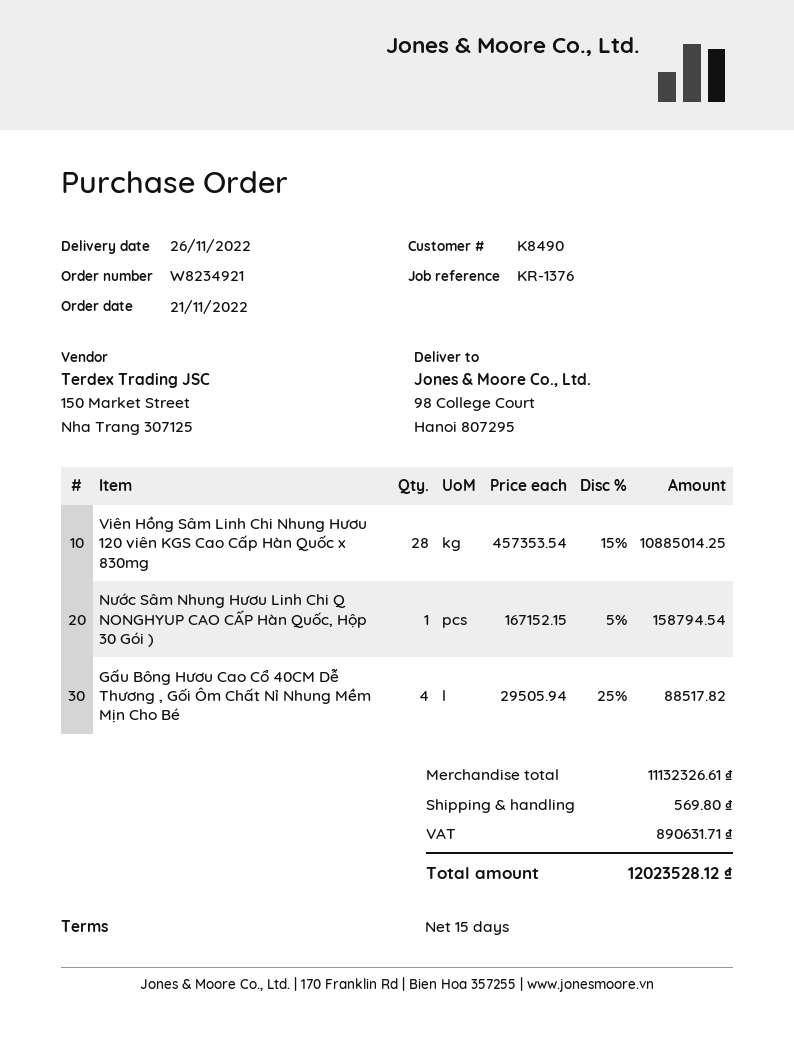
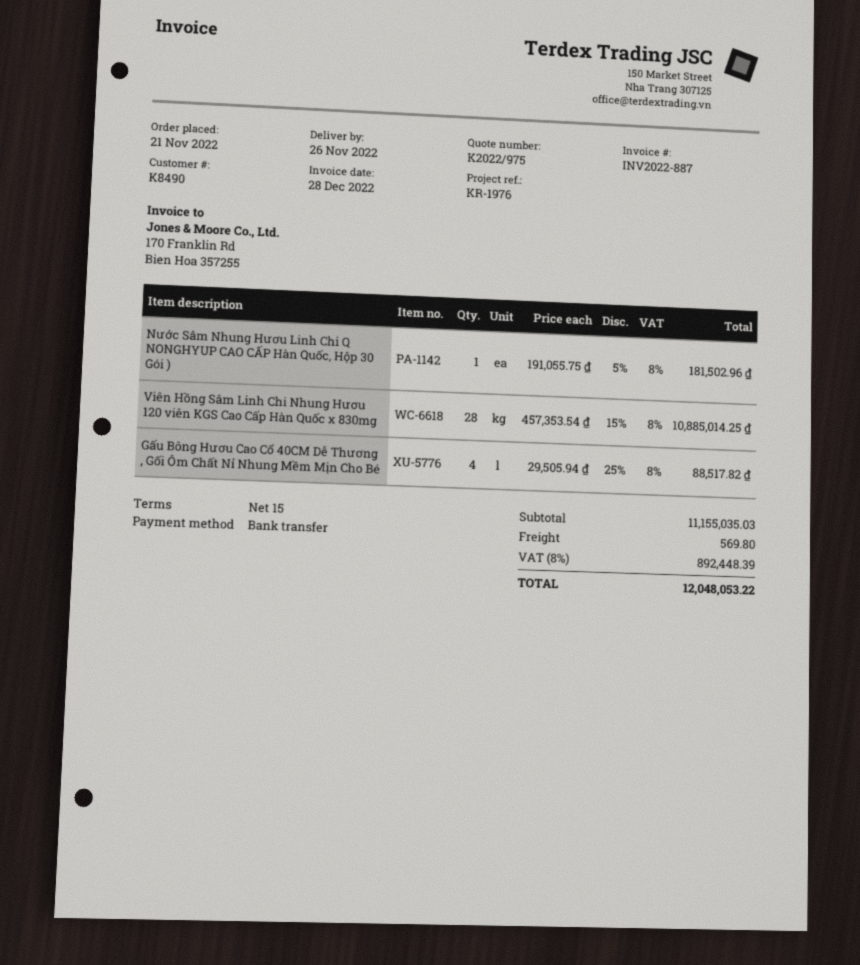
reference: KR-1376 -> KR-1976
Nước Sâm Nhung Hươu Linh Chi Q NONGHYUP CAO CẤP Hàn Quốc, Hộp 30 Gói ): 1 x 167152.15 - 5% = 158794.54 -> 1 x 191055.75 - 5% = 181502.96
subtotal: 11132326.61 -> 11155035.03
tax: 890631.71 -> 892448.39
total: 12023528.12 -> 12048053.22

